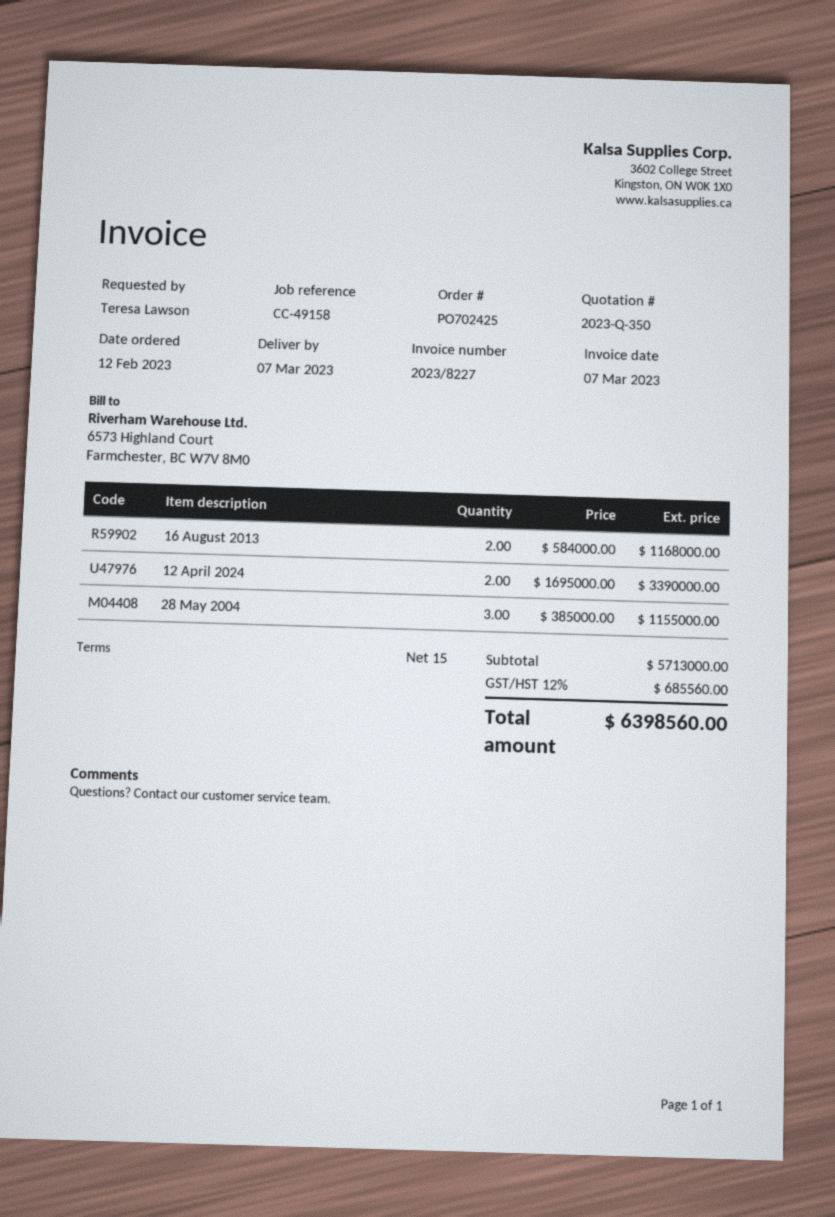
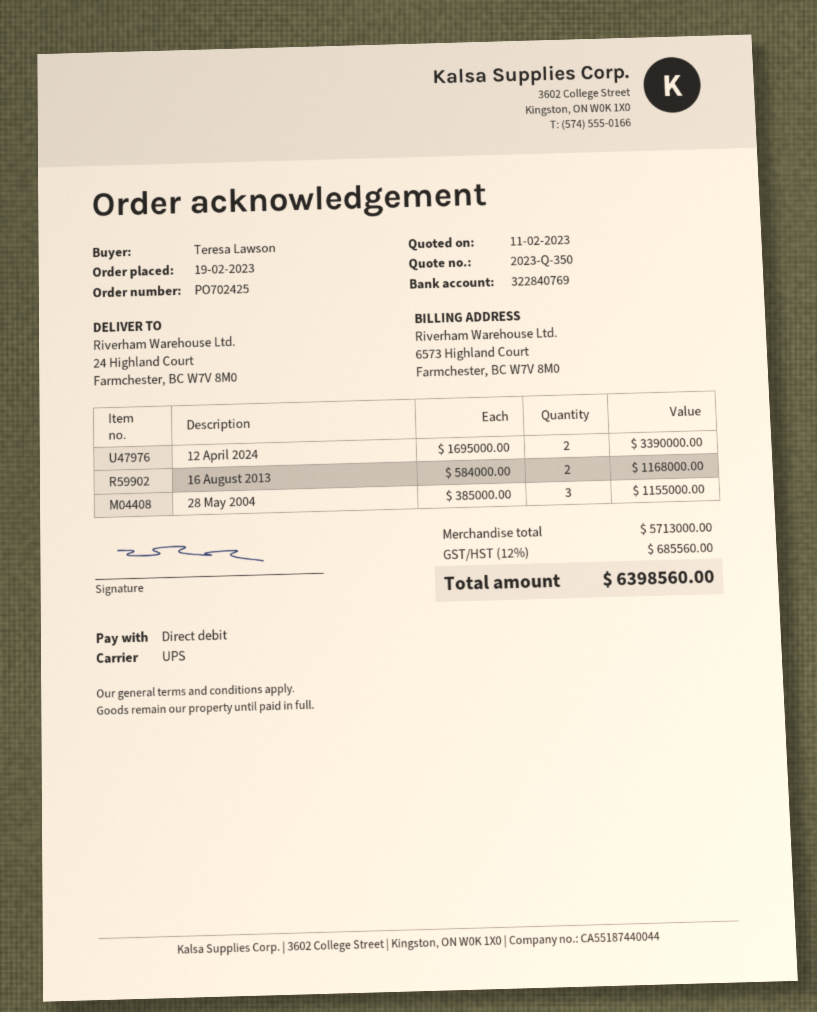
order date: 2023-02-12 -> 2023-02-19

